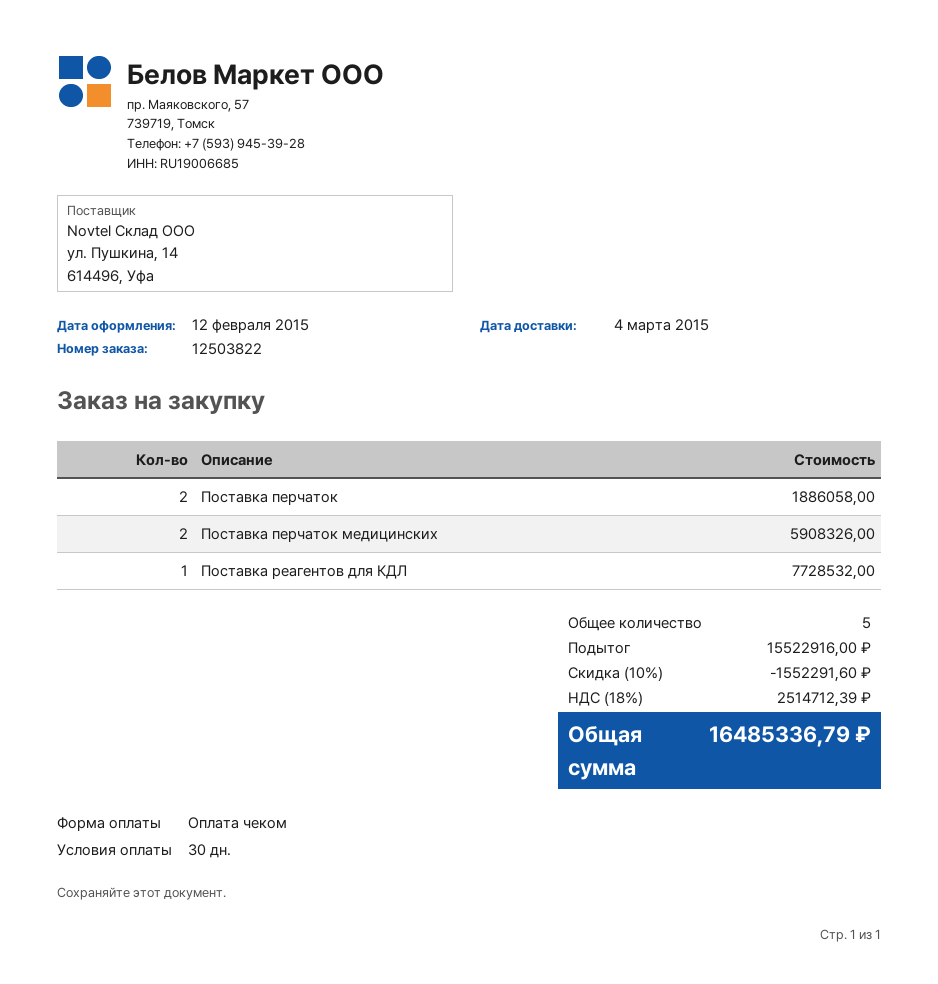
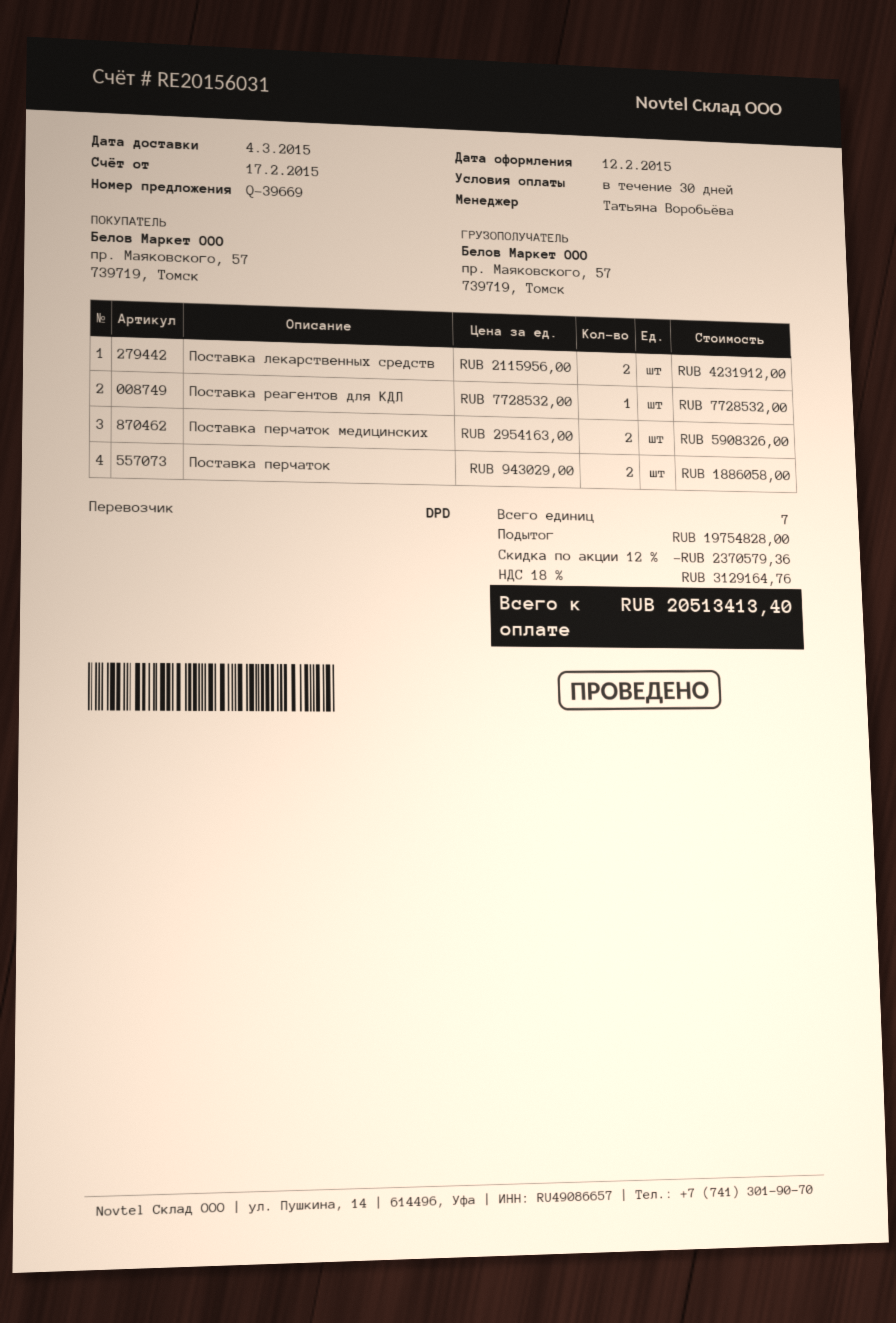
Поставка лекарственных средств: none -> 2 for 4231912.00
total quantity: 5 -> 7
subtotal: 15522916.00 -> 19754828.00
discount: 10% = 1552291.60 -> 12% = 2370579.36
tax: 18% = 2514712.39 -> 18% = 3129164.76
total: 16485336.79 -> 20513413.40

